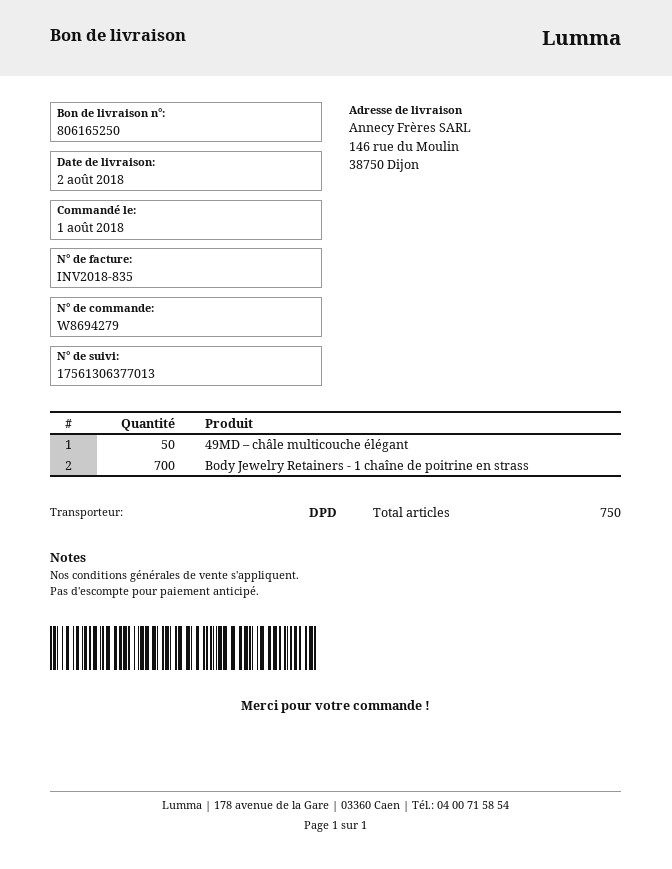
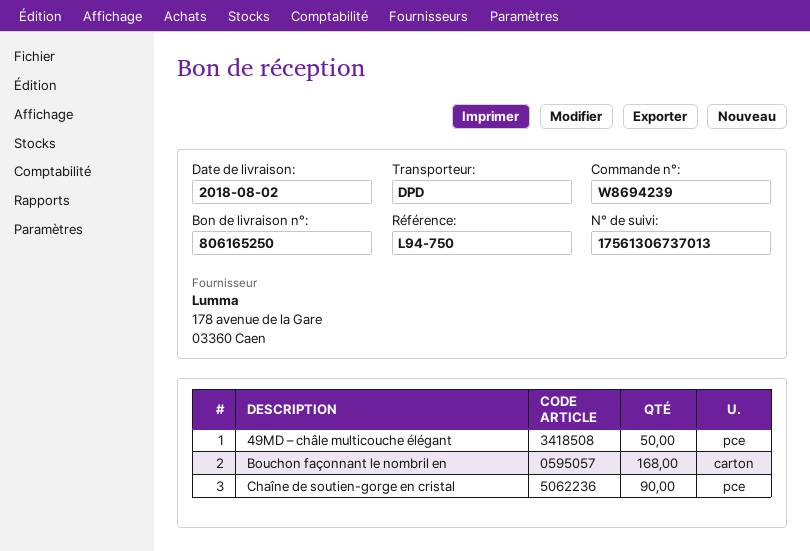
order number: W8694279 -> W8694239
tracking number: 17561306377013 -> 17561306737013
Body Jewelry Retainers - 1 chaîne de poitrine en strass: 700 -> none
Bouchon façonnant le nombril en: none -> 168
Chaîne de soutien-gorge en cristal: none -> 90

